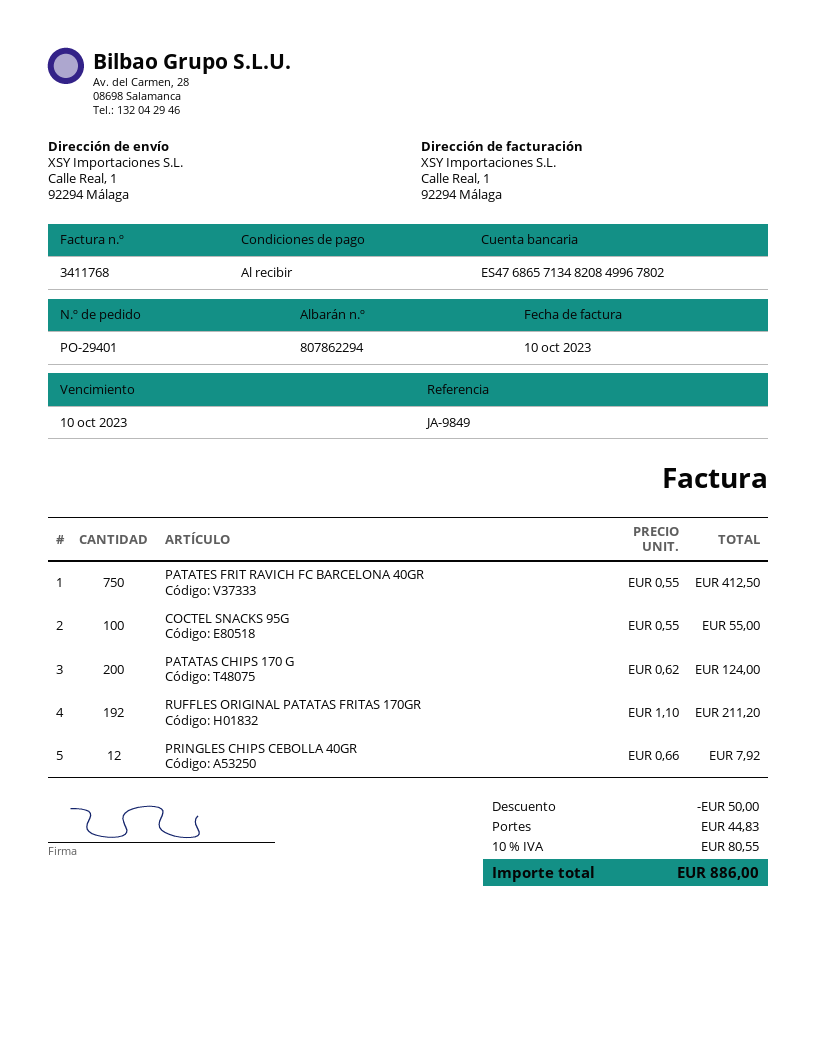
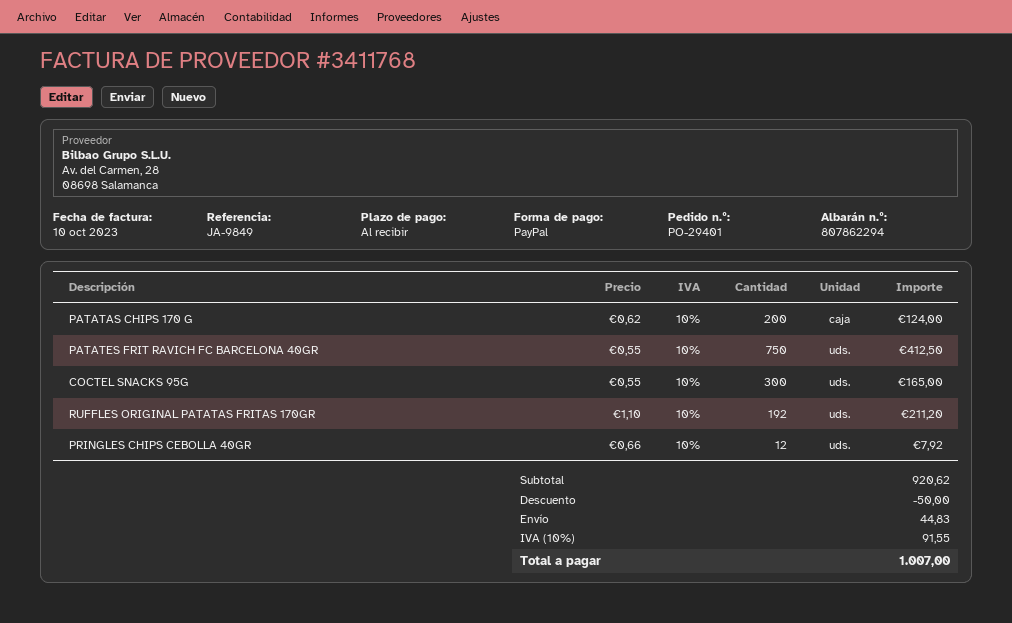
COCTEL SNACKS 95G: 100 x 0.55 = 55.00 -> 300 x 0.55 = 165.00
tax: 10% = 80.55 -> 10% = 91.55
total: 886.00 -> 1007.00

